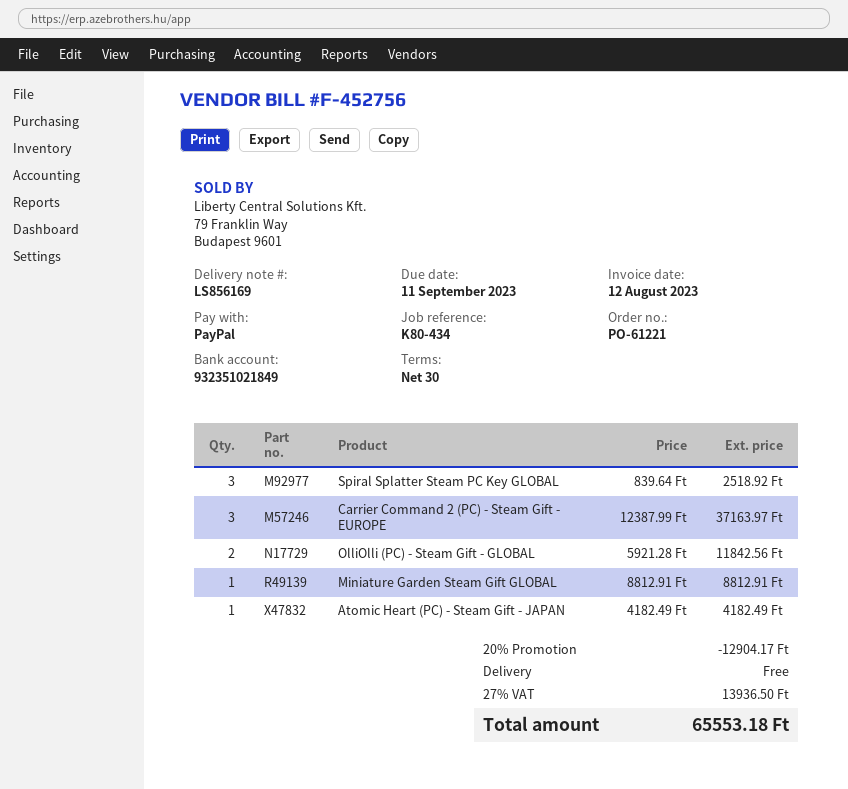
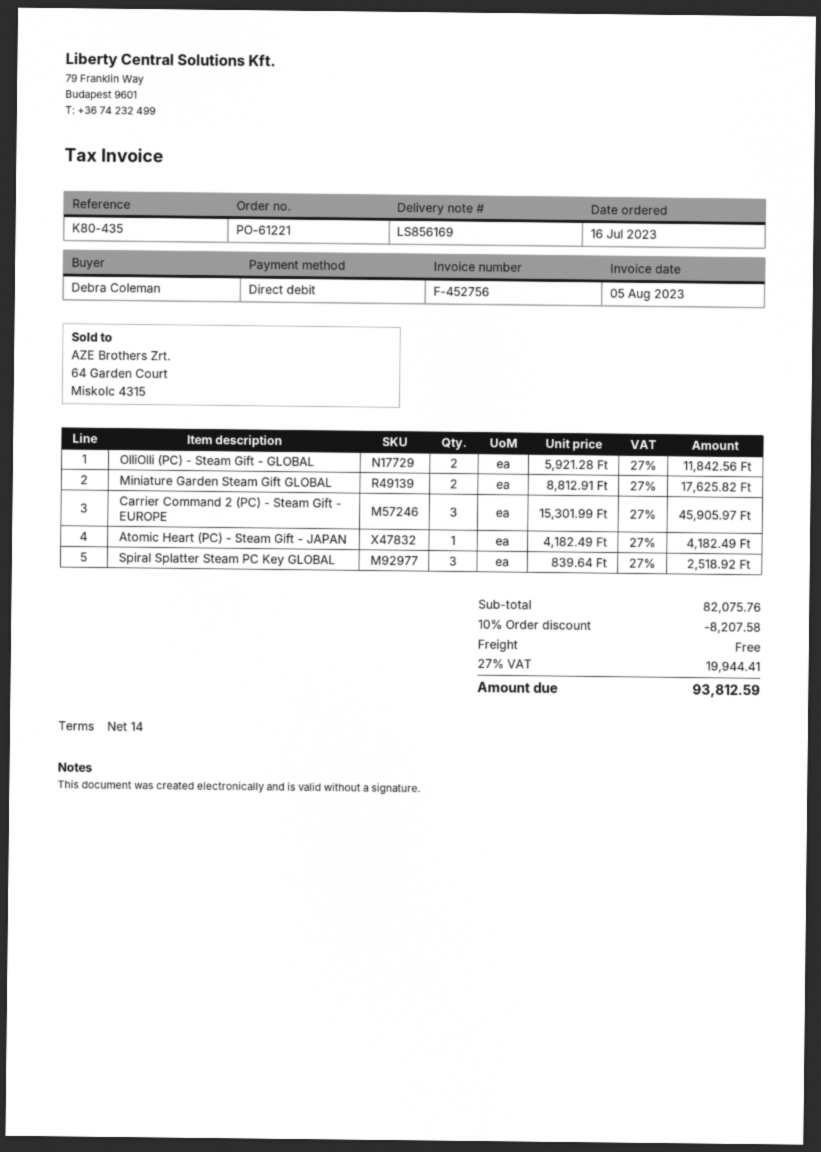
invoice date: 2023-08-12 -> 2023-08-05
payment terms: 30 days -> 14 days
reference: K80-434 -> K80-435
payment method: PayPal -> direct debit
Carrier Command 2 (PC) - Steam Gift - EUROPE: 3 x 12387.99 = 37163.97 -> 3 x 15301.99 = 45905.97
Miniature Garden Steam Gift GLOBAL: 1 x 8812.91 = 8812.91 -> 2 x 8812.91 = 17625.82
discount: 20% = 12904.17 -> 10% = 8207.58
tax: 27% = 13936.50 -> 27% = 19944.41
total: 65553.18 -> 93812.59

